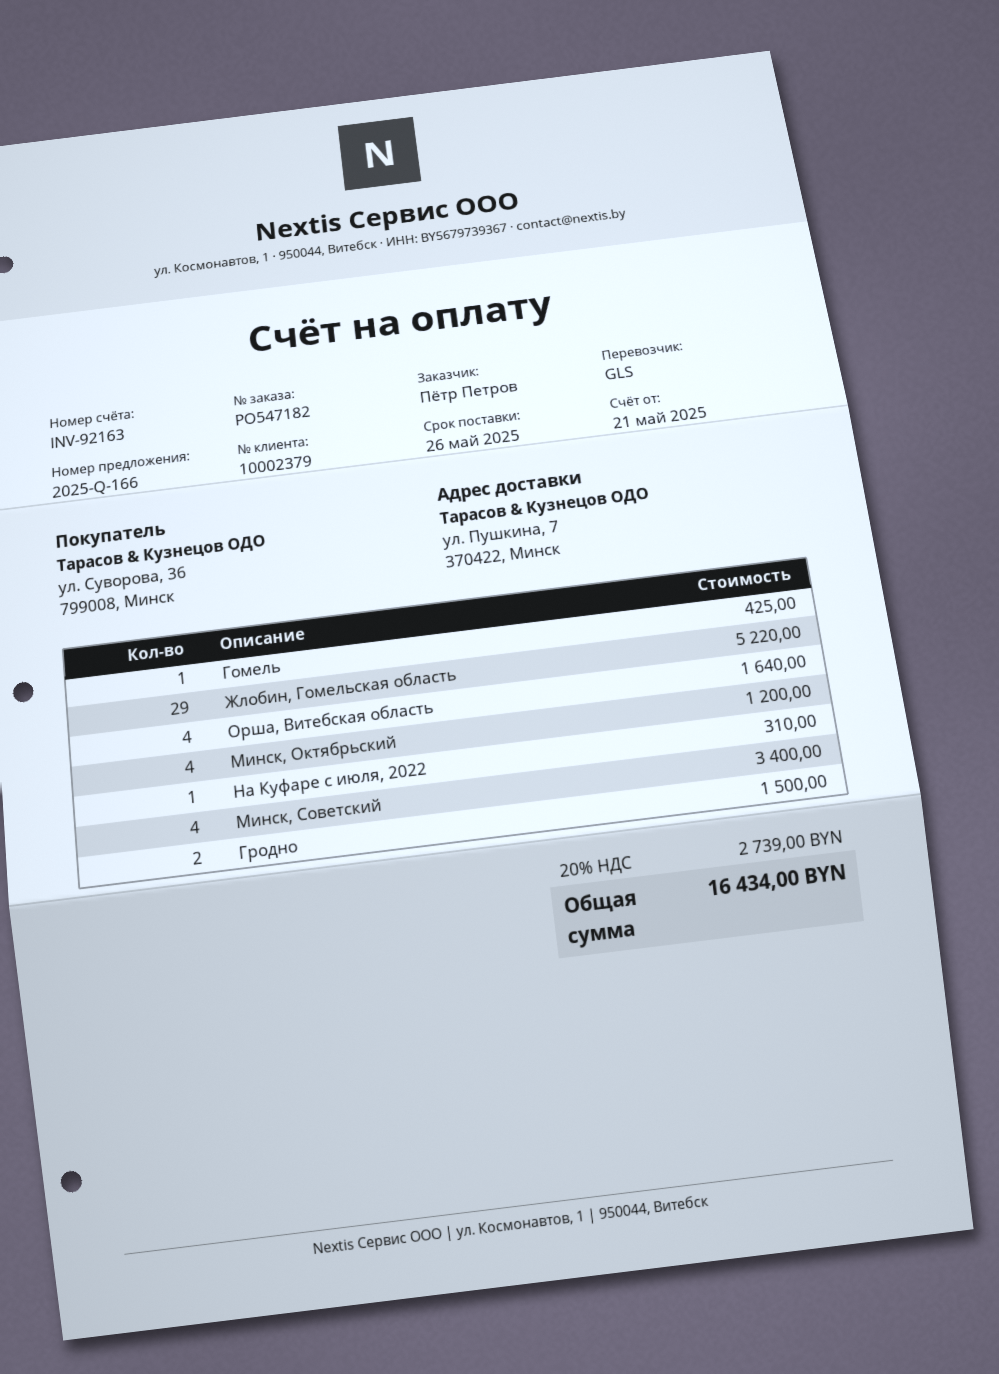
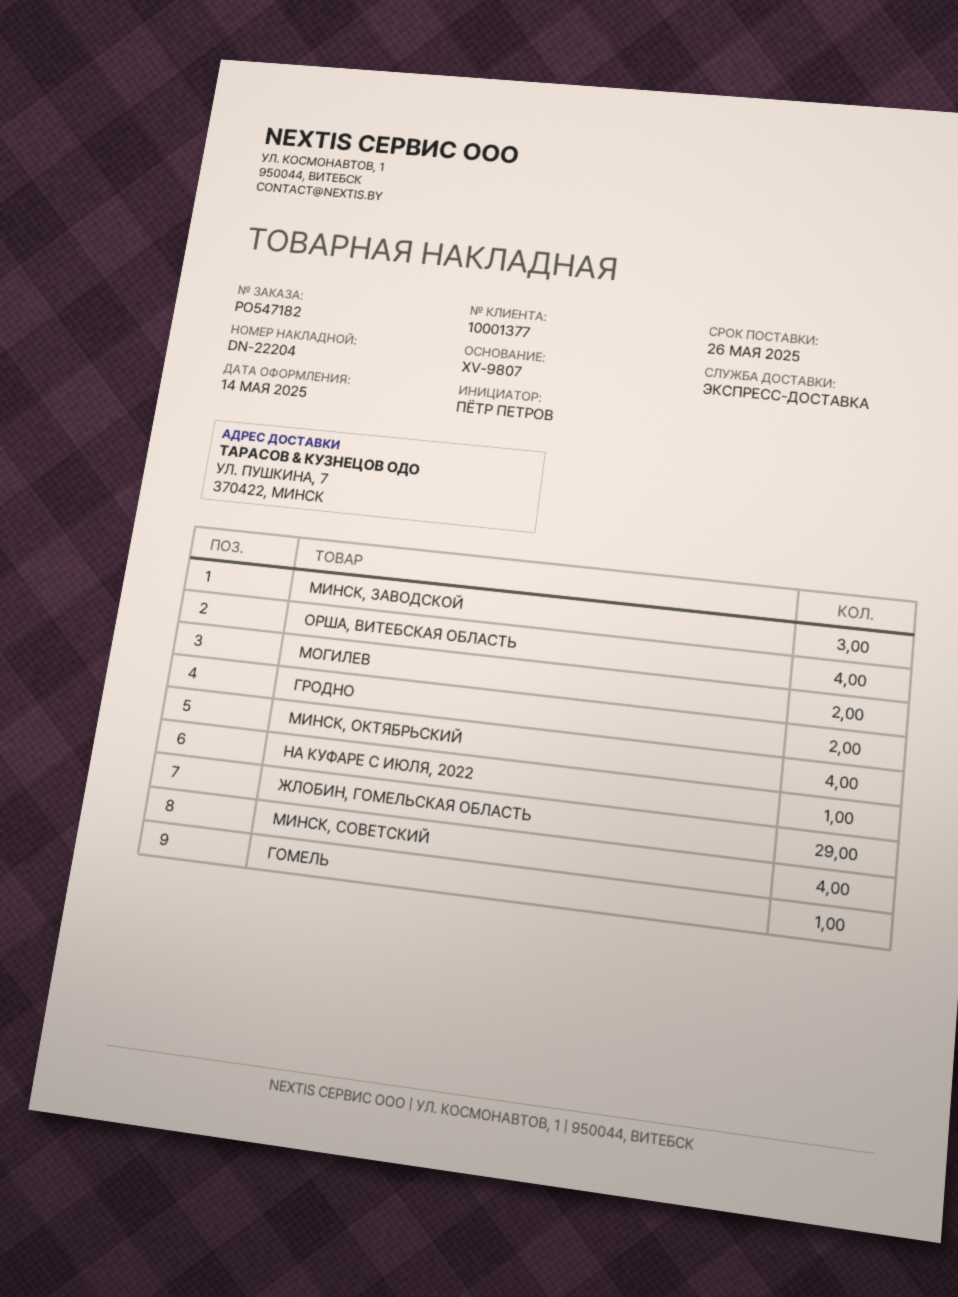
customer number: 10002379 -> 10001377
shipping method: GLS -> express
МИНСК, ЗАВОДСКОЙ: none -> 3
МОГИЛЕВ: none -> 2

